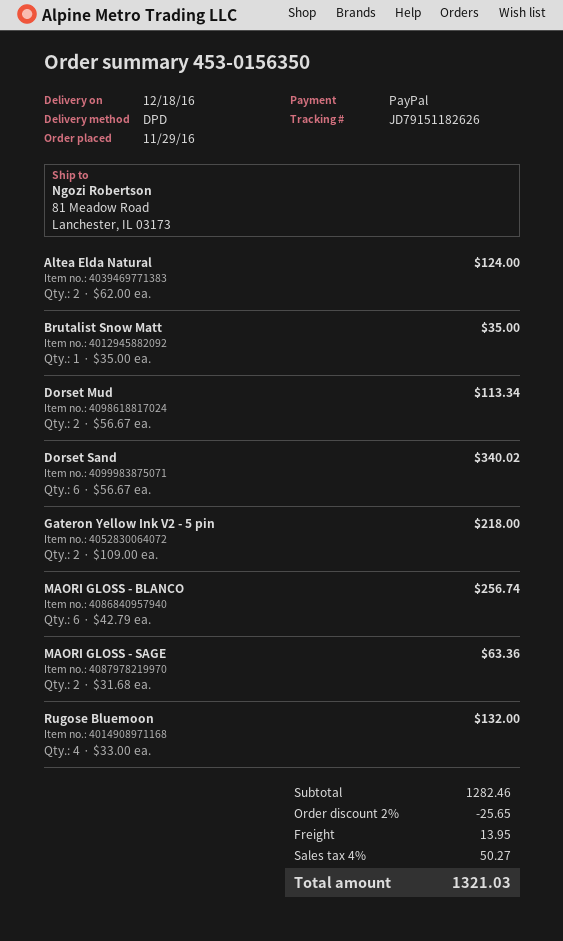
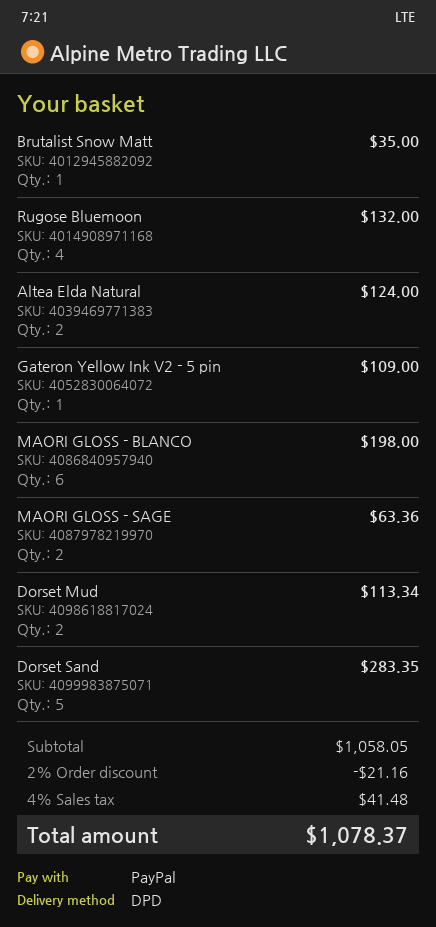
Dorset Sand: 6 for 340.02 -> 5 for 283.35
Gateron Yellow Ink V2 - 5 pin: 2 for 218.00 -> 1 for 109.00
MAORI GLOSS - BLANCO: 6 for 256.74 -> 6 for 198.00
subtotal: 1282.46 -> 1058.05
discount: 2% = 25.65 -> 2% = 21.16
shipping: 13.95 -> none
tax: 4% = 50.27 -> 4% = 41.48
total: 1321.03 -> 1078.37

